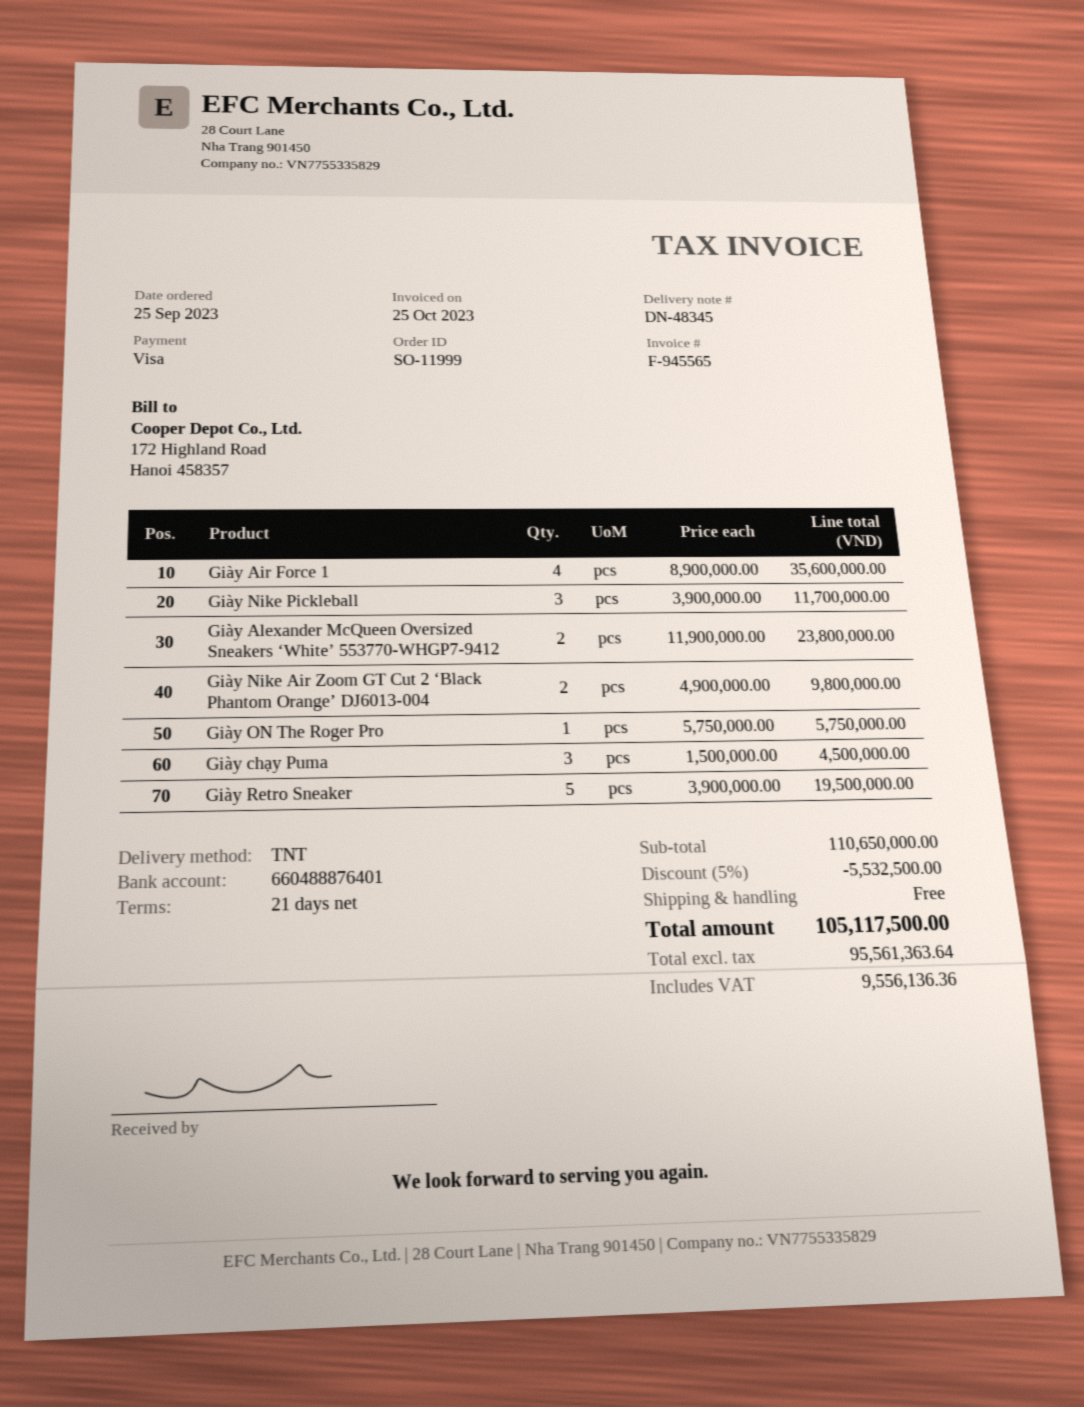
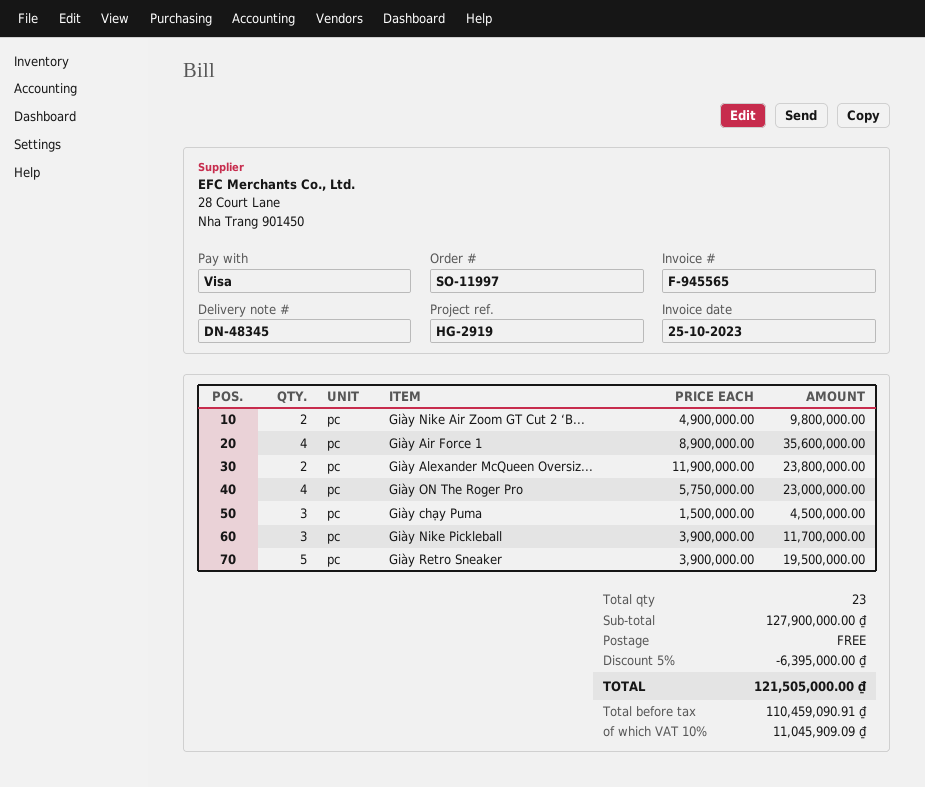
order number: SO-11999 -> SO-11997
Giày ON The Roger Pro: 1 x 5750000.00 = 5750000.00 -> 4 x 5750000.00 = 23000000.00
subtotal: 110650000.00 -> 127900000.00
discount: 5% = 5532500.00 -> 5% = 6395000.00
net: 95561363.64 -> 110459090.91
tax: 9556136.36 -> 11045909.09
total: 105117500.00 -> 121505000.00

